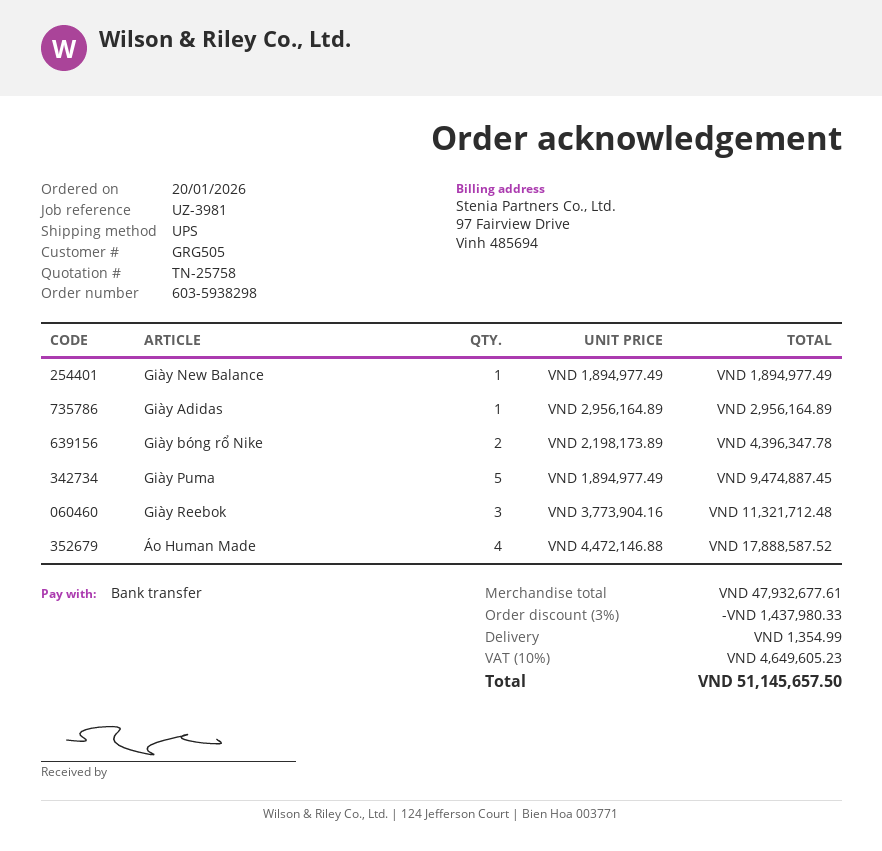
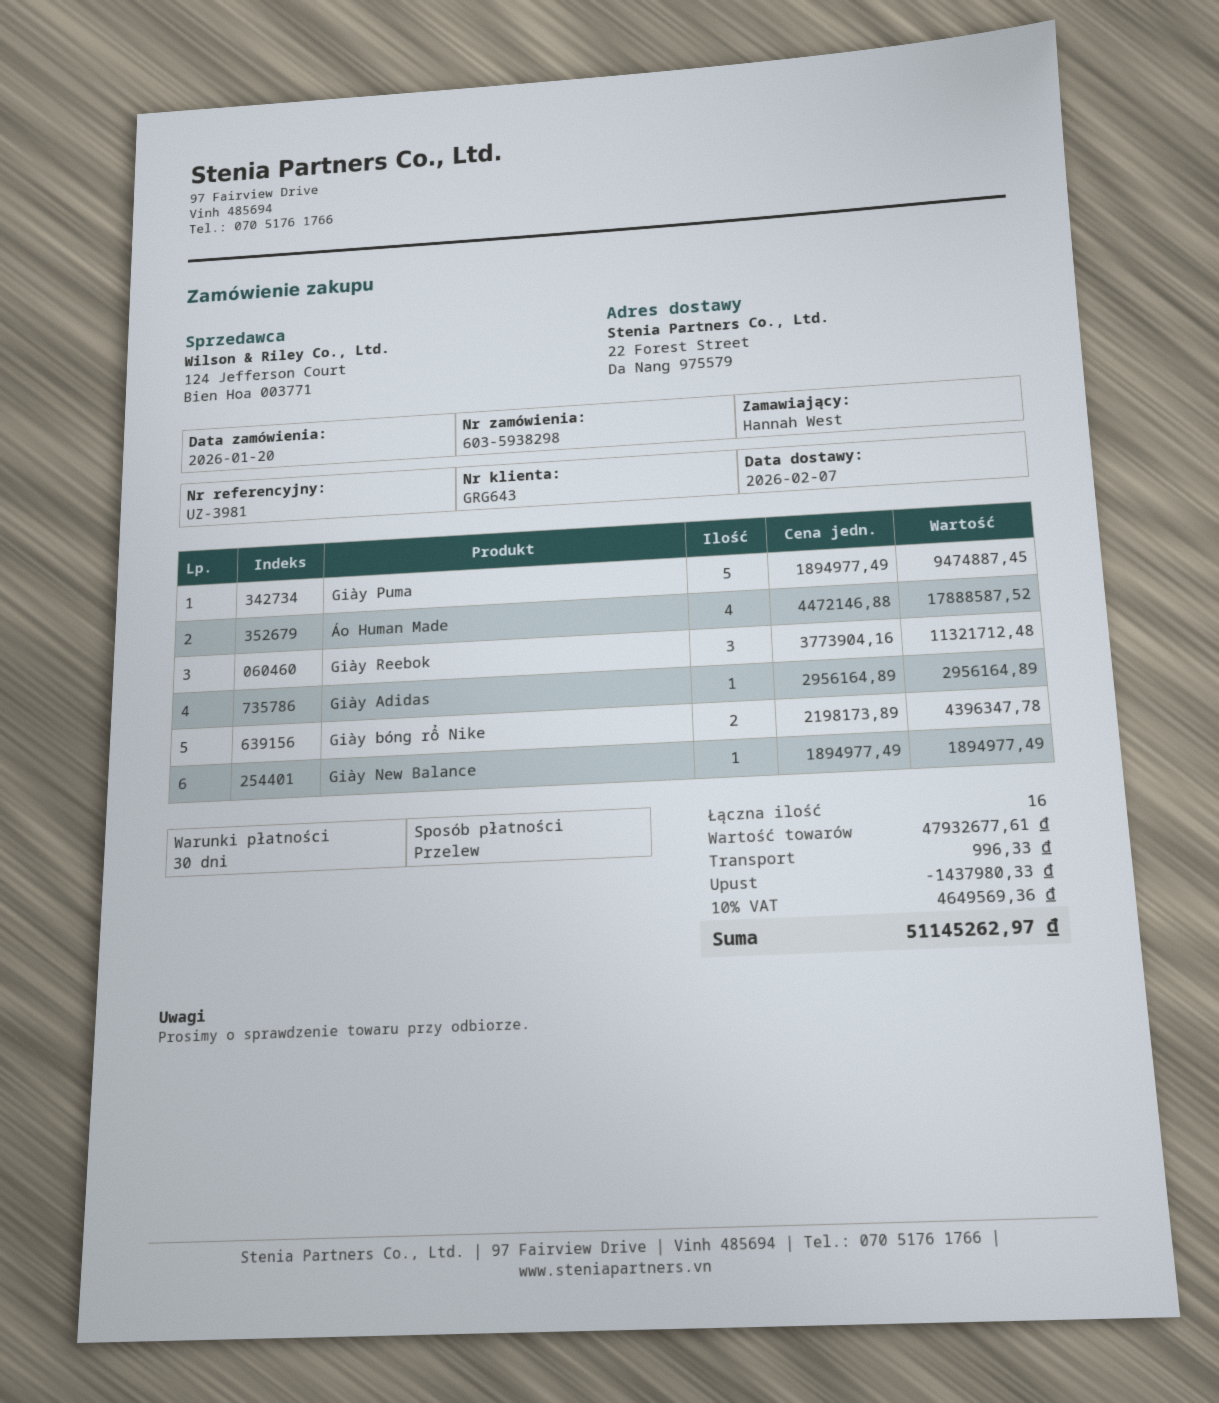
customer number: GRG505 -> GRG643
shipping: 1354.99 -> 996.33
tax: 10% = 4649605.23 -> 10% = 4649569.36
total: 51145657.50 -> 51145262.97

